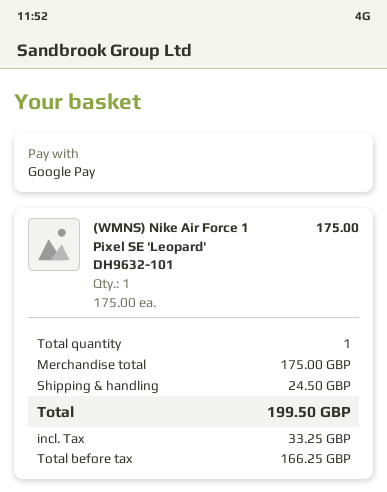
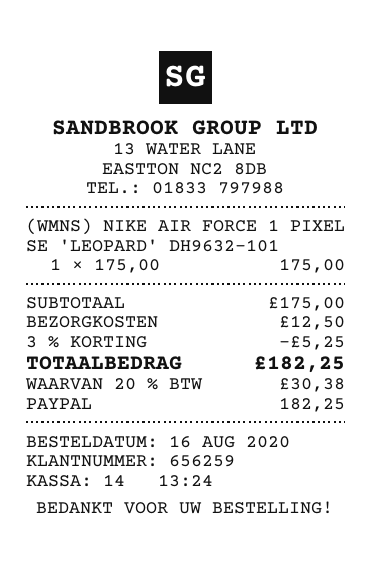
payment method: Google Pay -> PayPal
discount: none -> 3% = 5.25
shipping: 24.50 -> 12.50
tax: 33.25 -> 30.38
total: 199.50 -> 182.25

